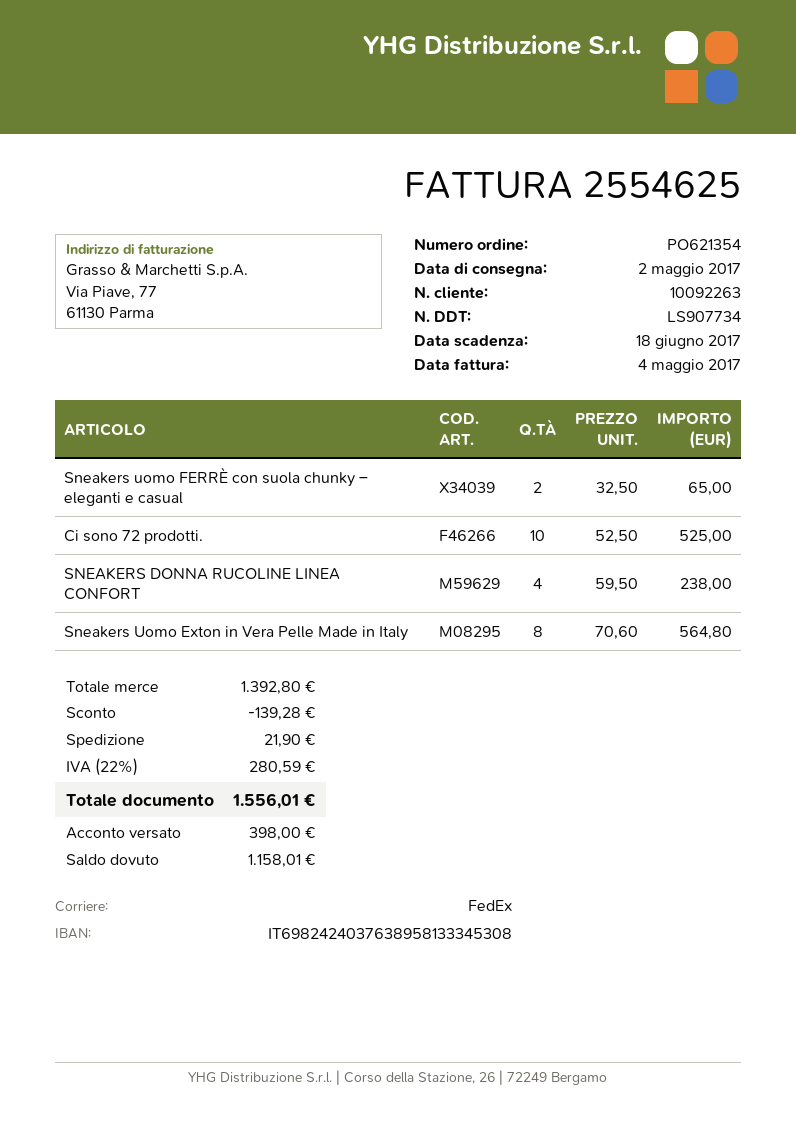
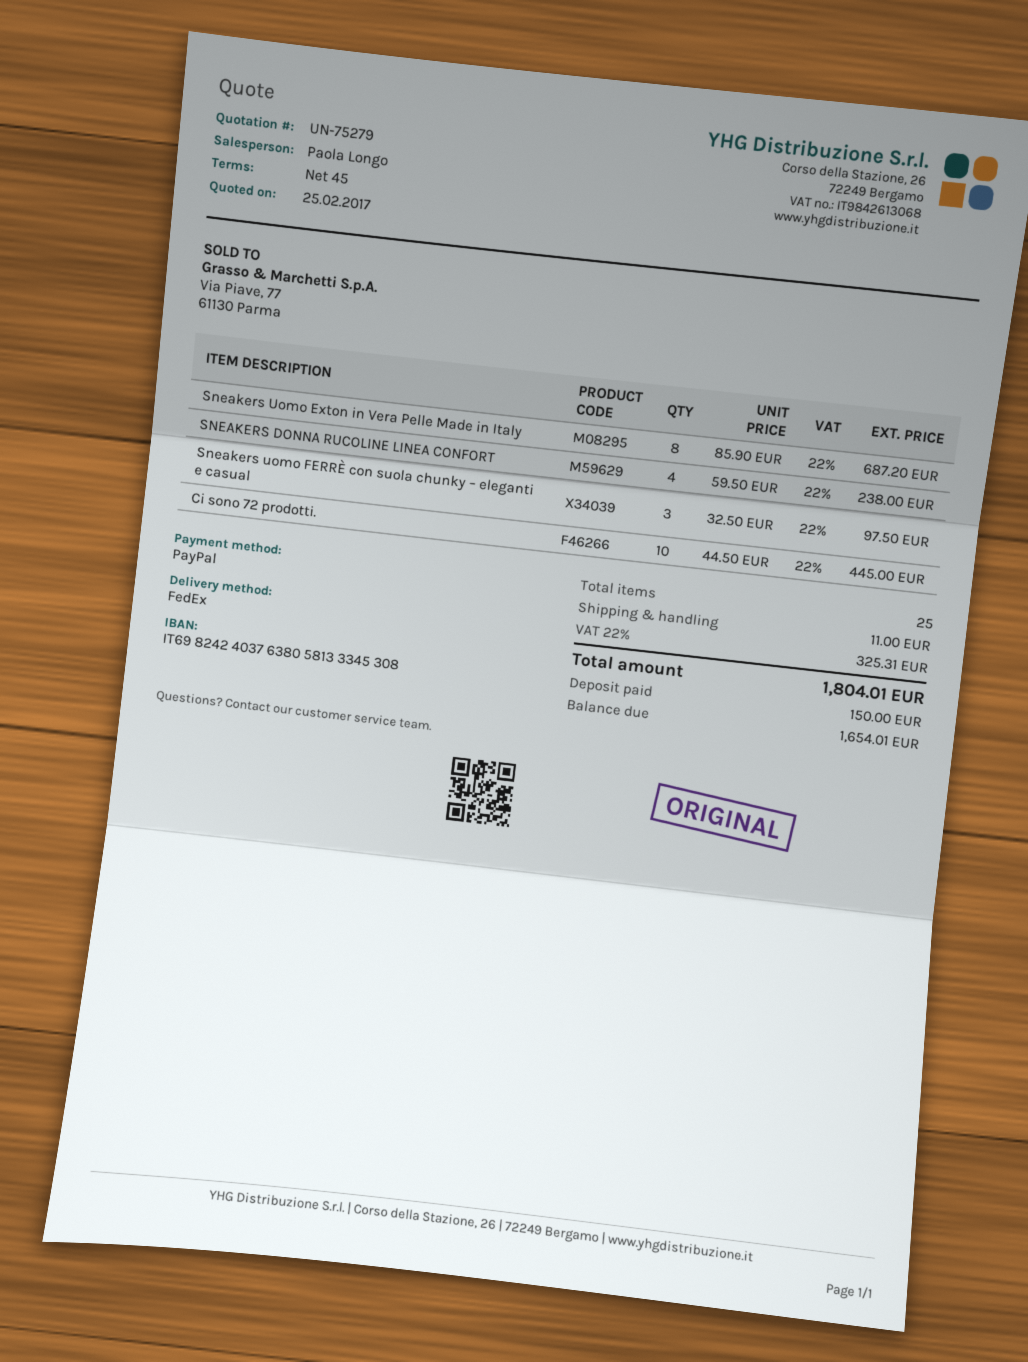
bank account: IT6982424037638958133345308 -> IT6982424037638058133345308
Sneakers uomo FERRÈ con suola chunky – eleganti e casual: 2 x 32.50 = 65.00 -> 3 x 32.50 = 97.50
Ci sono 72 prodotti.: 10 x 52.50 = 525.00 -> 10 x 44.50 = 445.00
Sneakers Uomo Exton in Vera Pelle Made in Italy: 8 x 70.60 = 564.80 -> 8 x 85.90 = 687.20
discount: 139.28 -> none
shipping: 21.90 -> 11.00
tax: 22% = 280.59 -> 22% = 325.31
total: 1556.01 -> 1804.01
deposit: 398.00 -> 150.00
balance: 1158.01 -> 1654.01

